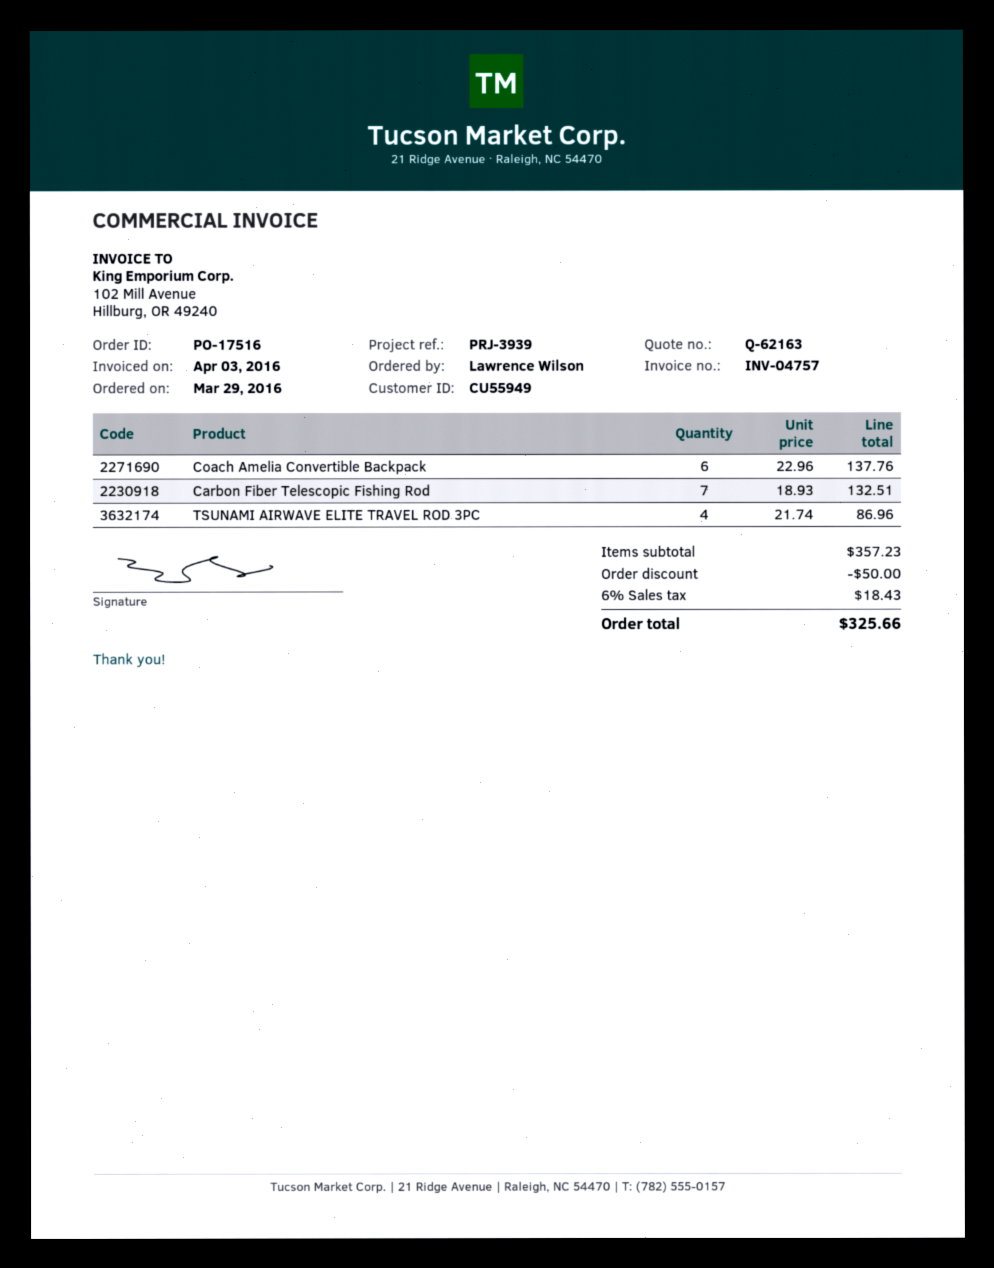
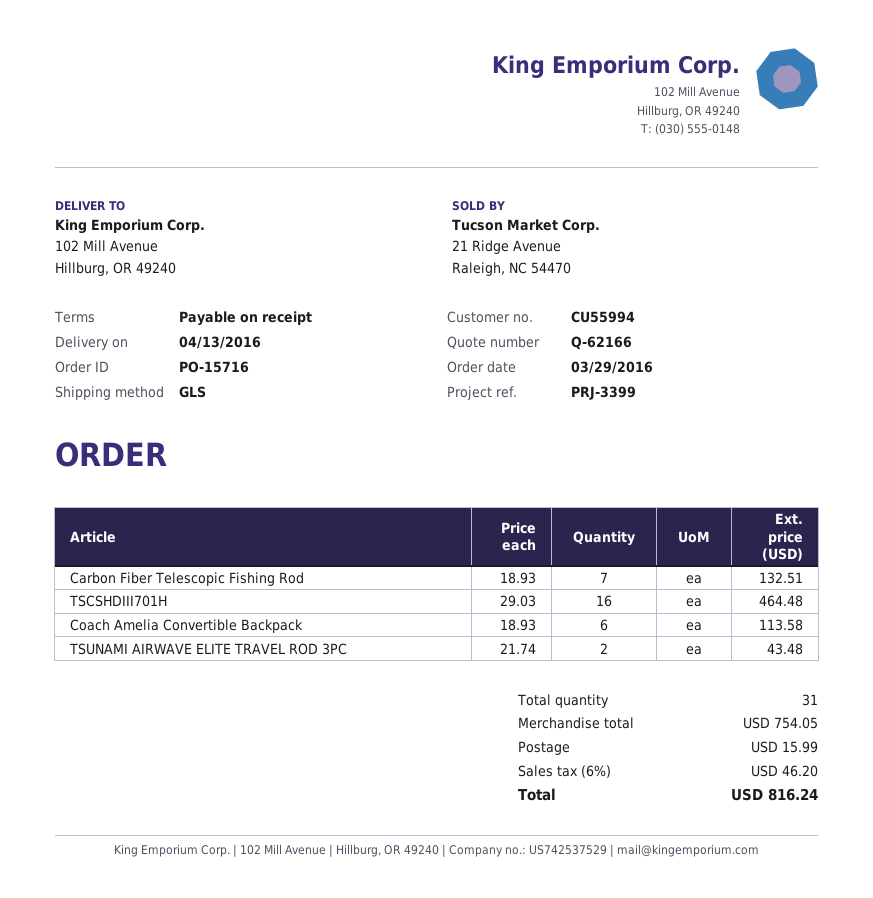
quote number: Q-62163 -> Q-62166
order number: PO-17516 -> PO-15716
customer number: CU55949 -> CU55994
reference: PRJ-3939 -> PRJ-3399
Coach Amelia Convertible Backpack: 6 x 22.96 = 137.76 -> 6 x 18.93 = 113.58
TSUNAMI AIRWAVE ELITE TRAVEL ROD 3PC: 4 x 21.74 = 86.96 -> 2 x 21.74 = 43.48
TSCSHDIII701H: none -> 16 x 29.03 = 464.48
subtotal: 357.23 -> 754.05
discount: 50.00 -> none
shipping: none -> 15.99
tax: 6% = 18.43 -> 6% = 46.20
total: 325.66 -> 816.24

